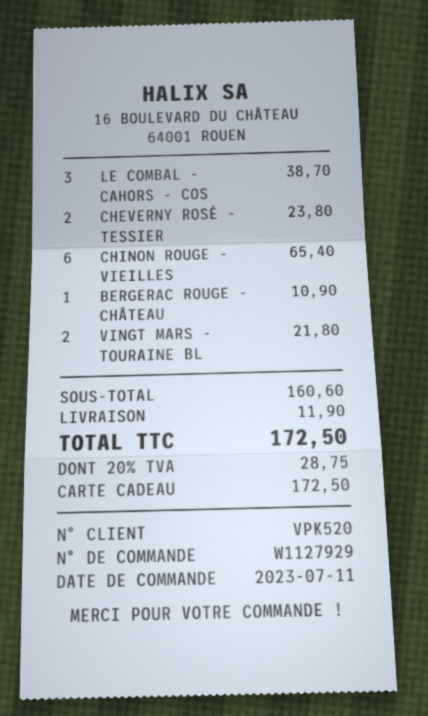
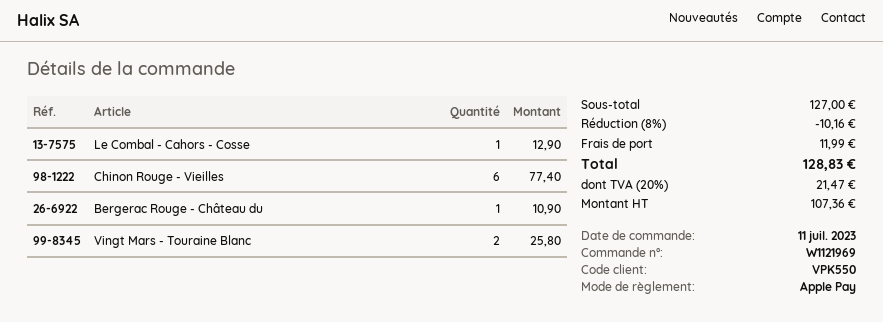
order number: W1127929 -> W1121969
customer number: VPK520 -> VPK550
payment method: gift card -> Apple Pay
LE COMBAL - CAHORS - COS: 3 for 38.70 -> 1 for 12.90
CHEVERNY ROSÉ - TESSIER: 2 for 23.80 -> none
CHINON ROUGE - VIEILLES: 6 for 65.40 -> 6 for 77.40
VINGT MARS - TOURAINE BL: 2 for 21.80 -> 2 for 25.80
subtotal: 160.60 -> 127.00
discount: none -> 8% = 10.16
shipping: 11.90 -> 11.99
tax: 20% = 28.75 -> 20% = 21.47
total: 172.50 -> 128.83

